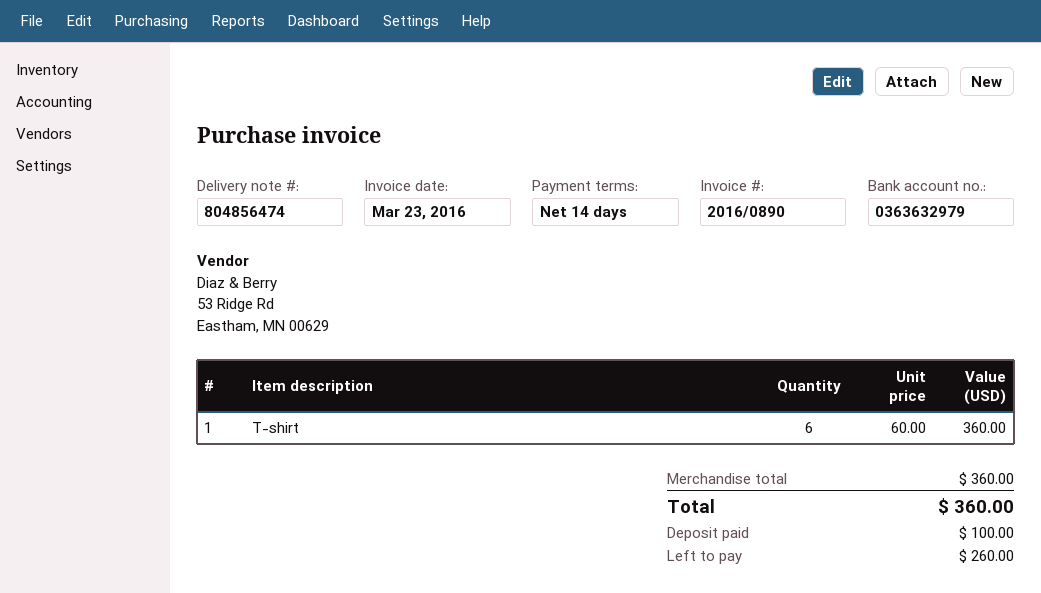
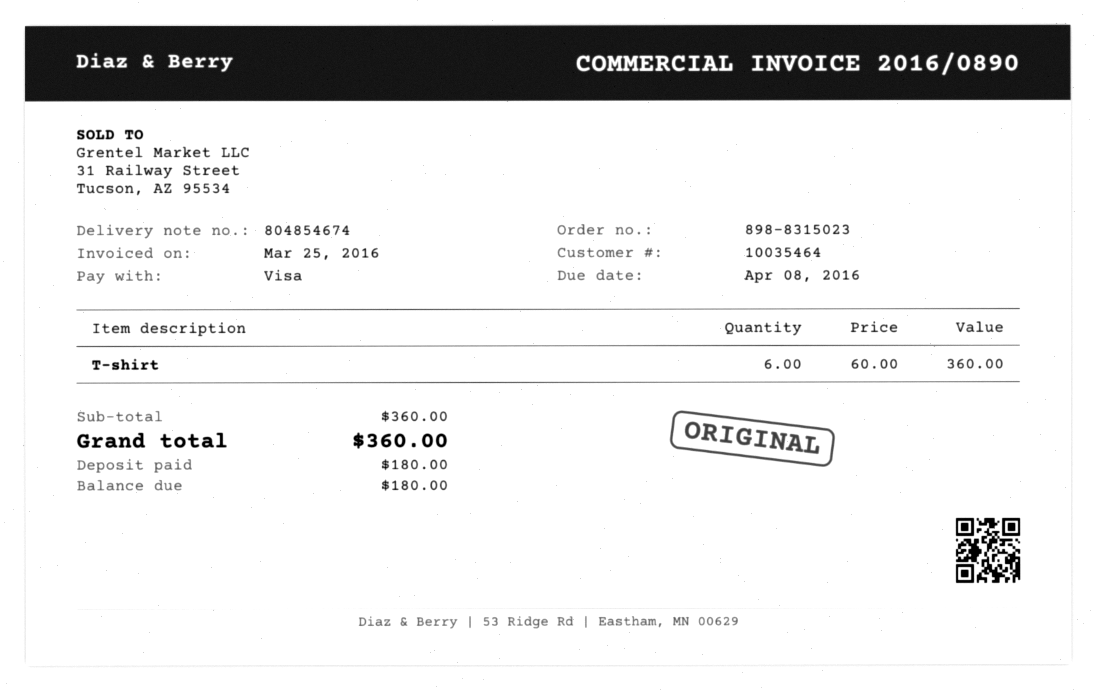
delivery note number: 804856474 -> 804854674
invoice date: 2016-03-23 -> 2016-03-25
deposit: 100.00 -> 180.00
balance: 260.00 -> 180.00

